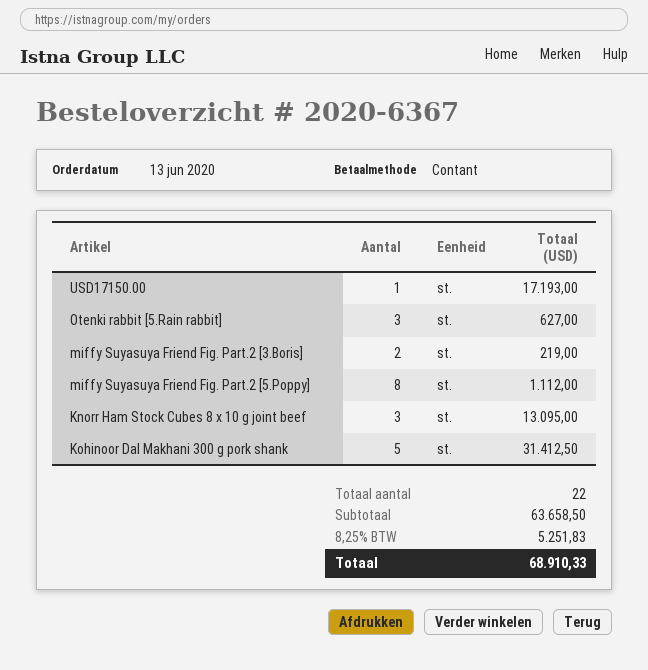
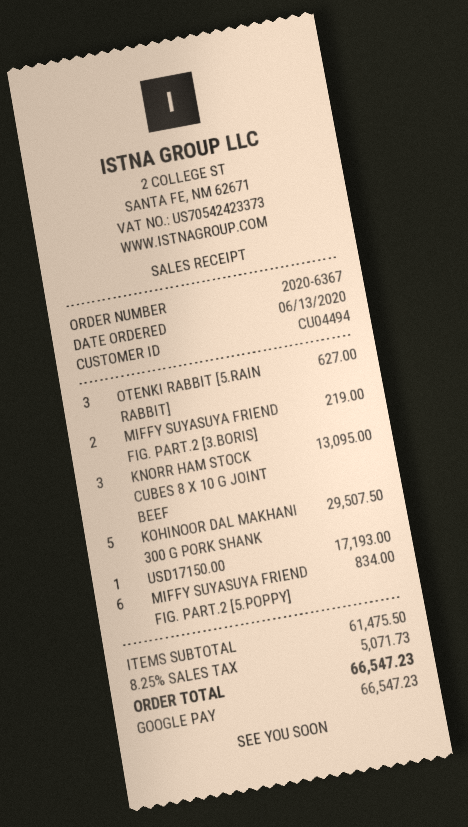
payment method: cash -> Google Pay
miffy Suyasuya Friend Fig. Part.2 [5.Poppy]: 8 for 1112.00 -> 6 for 834.00
Kohinoor Dal Makhani 300 g pork shank: 5 for 31412.50 -> 5 for 29507.50
subtotal: 63658.50 -> 61475.50
tax: 8.25% = 5251.83 -> 8.25% = 5071.73
total: 68910.33 -> 66547.23

